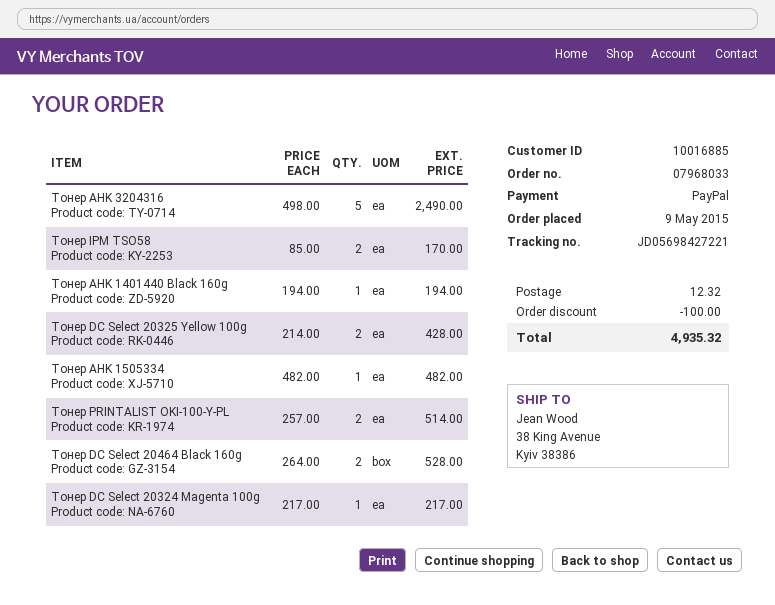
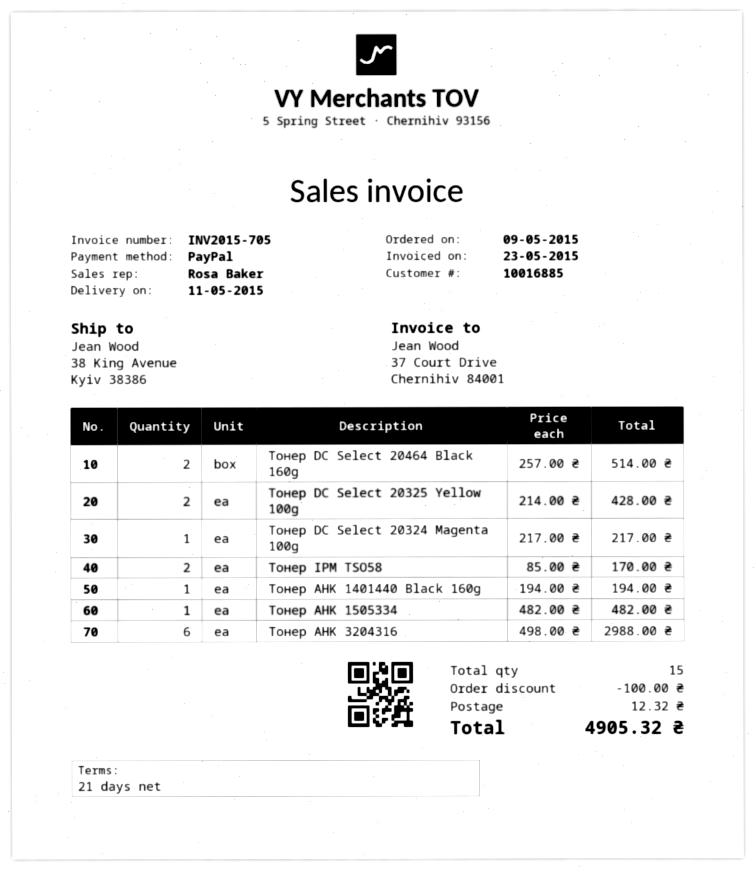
Тонер AHK 3204316: 5 x 498.00 = 2490.00 -> 6 x 498.00 = 2988.00
Тонер PRINTALIST OKI-100-Y-PL: 2 x 257.00 = 514.00 -> none
Тонер DC Select 20464 Black 160g: 2 x 264.00 = 528.00 -> 2 x 257.00 = 514.00
total: 4935.32 -> 4905.32

